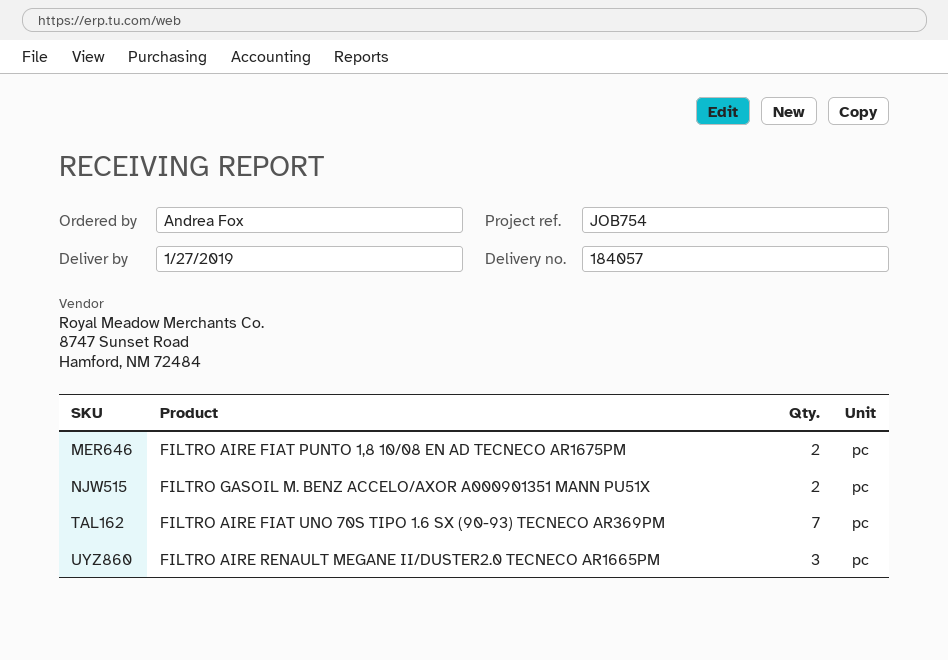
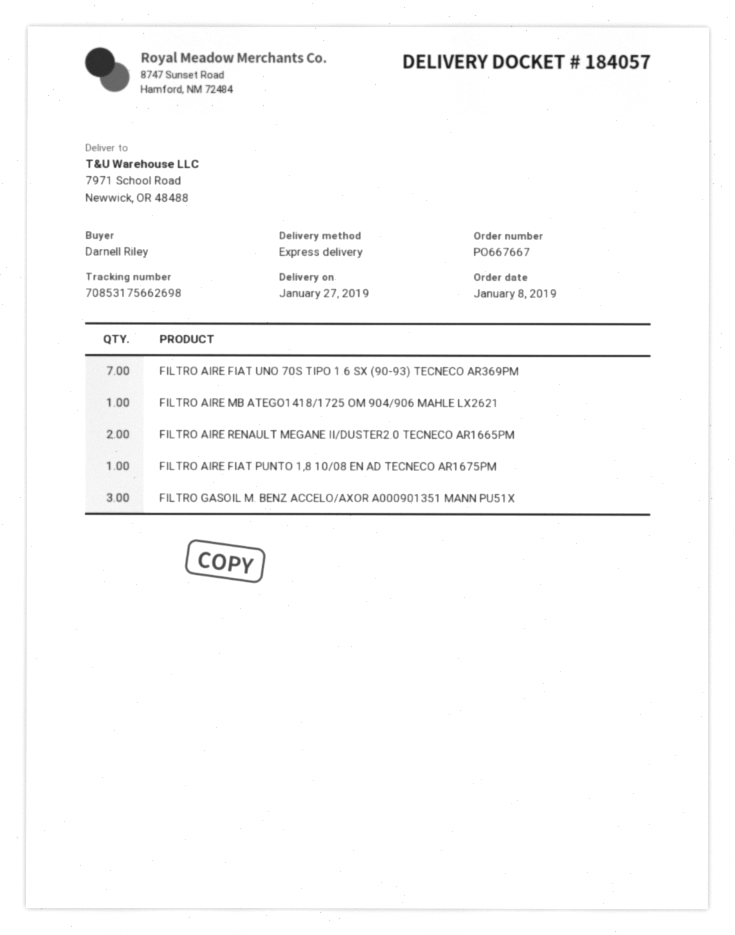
ordered by: Andrea Fox -> Darnell Riley
FILTRO AIRE FIAT PUNTO 1,8 10/08 EN AD TECNECO AR1675PM: 2 -> 1
FILTRO GASOIL M. BENZ ACCELO/AXOR A000901351 MANN PU51X: 2 -> 3
FILTRO AIRE RENAULT MEGANE II/DUSTER2.0 TECNECO AR1665PM: 3 -> 2
FILTRO AIRE MB ATEGO1418/1725 OM 904/906 MAHLE LX2621: none -> 1

